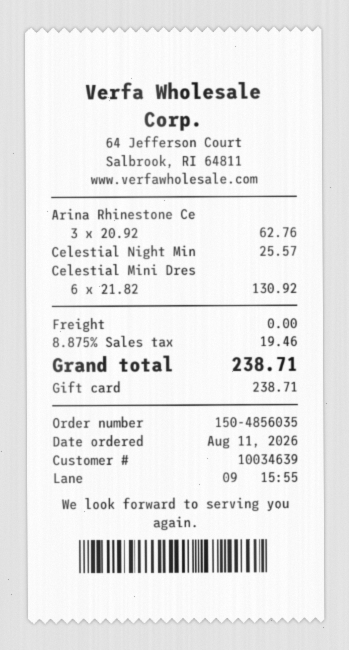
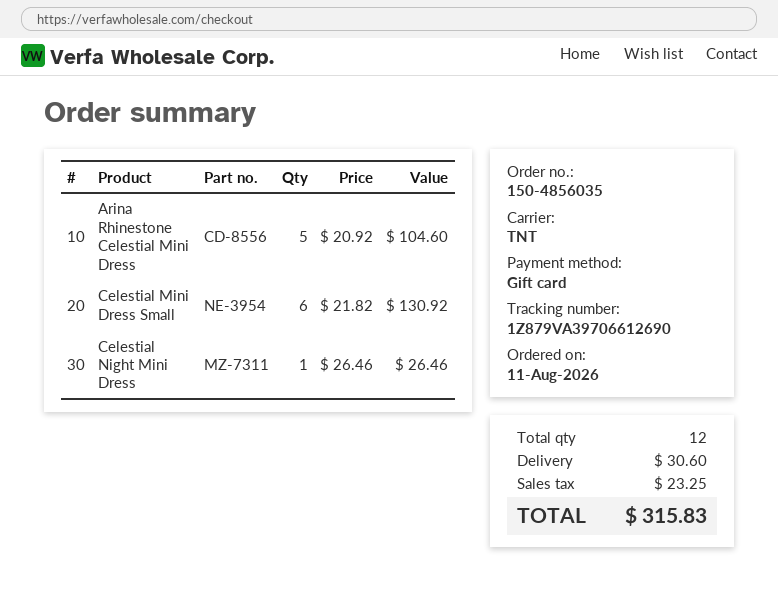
Arina Rhinestone Ce: 3 x 20.92 = 62.76 -> 5 x 20.92 = 104.60
Celestial Night Min: 1 x 25.57 = 25.57 -> 1 x 26.46 = 26.46
shipping: 0.00 -> 30.60
tax: 19.46 -> 23.25
total: 238.71 -> 315.83

